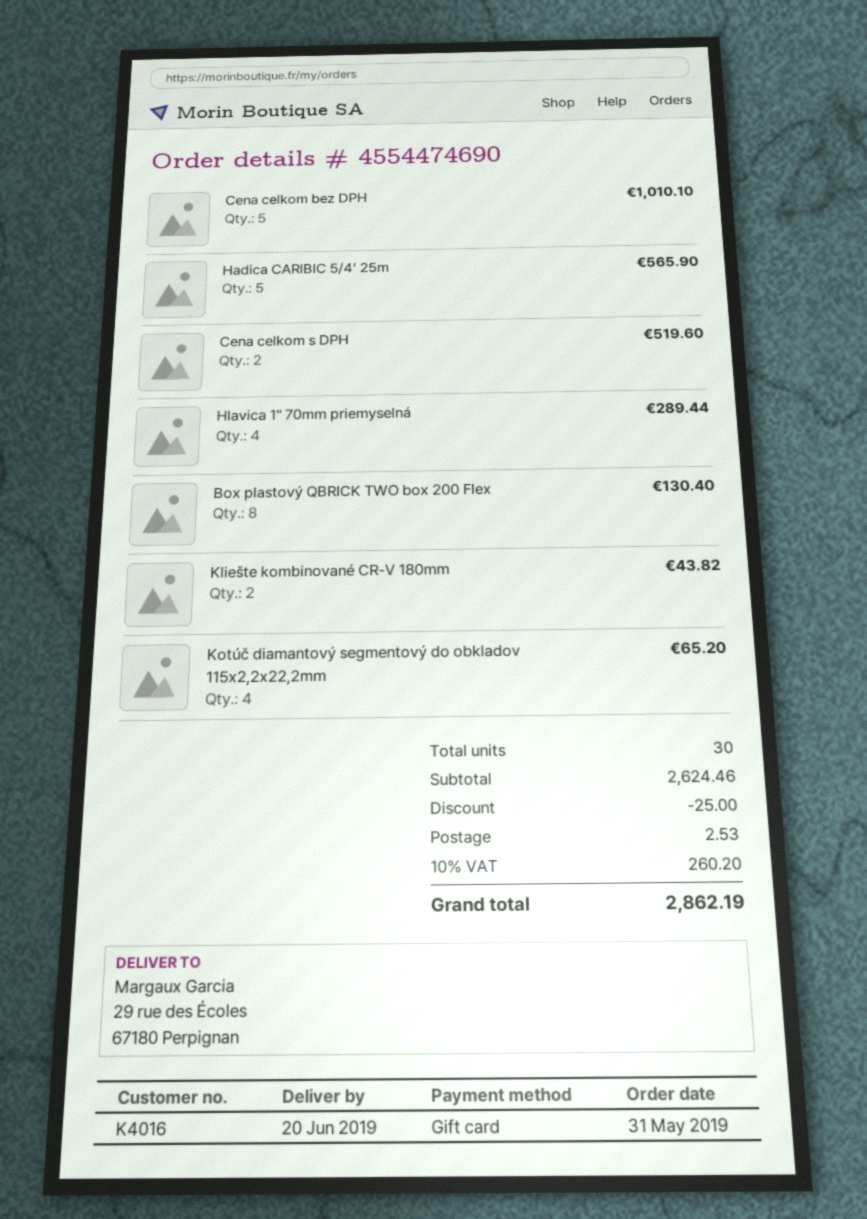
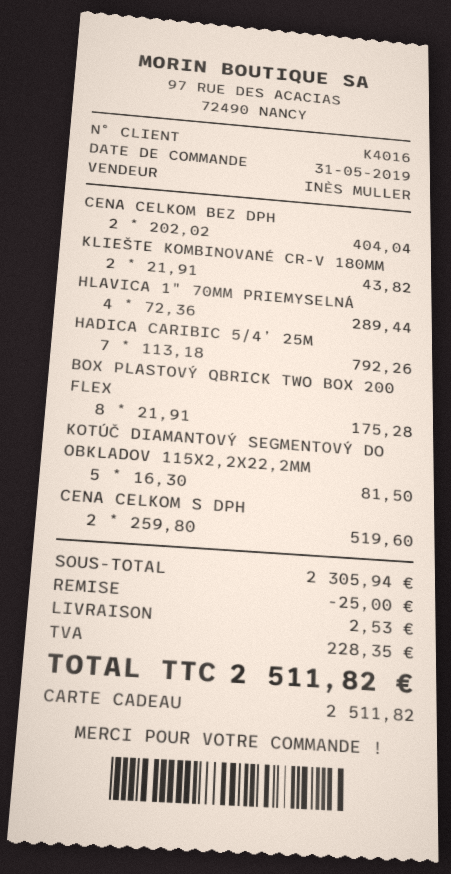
Cena celkom bez DPH: 5 for 1010.10 -> 2 for 404.04
Hadica CARIBIC 5/4’ 25m: 5 for 565.90 -> 7 for 792.26
Box plastový QBRICK TWO box 200 Flex: 8 for 130.40 -> 8 for 175.28
Kotúč diamantový segmentový do obkladov 115x2,2x22,2mm: 4 for 65.20 -> 5 for 81.50
subtotal: 2624.46 -> 2305.94
tax: 260.20 -> 228.35
total: 2862.19 -> 2511.82

